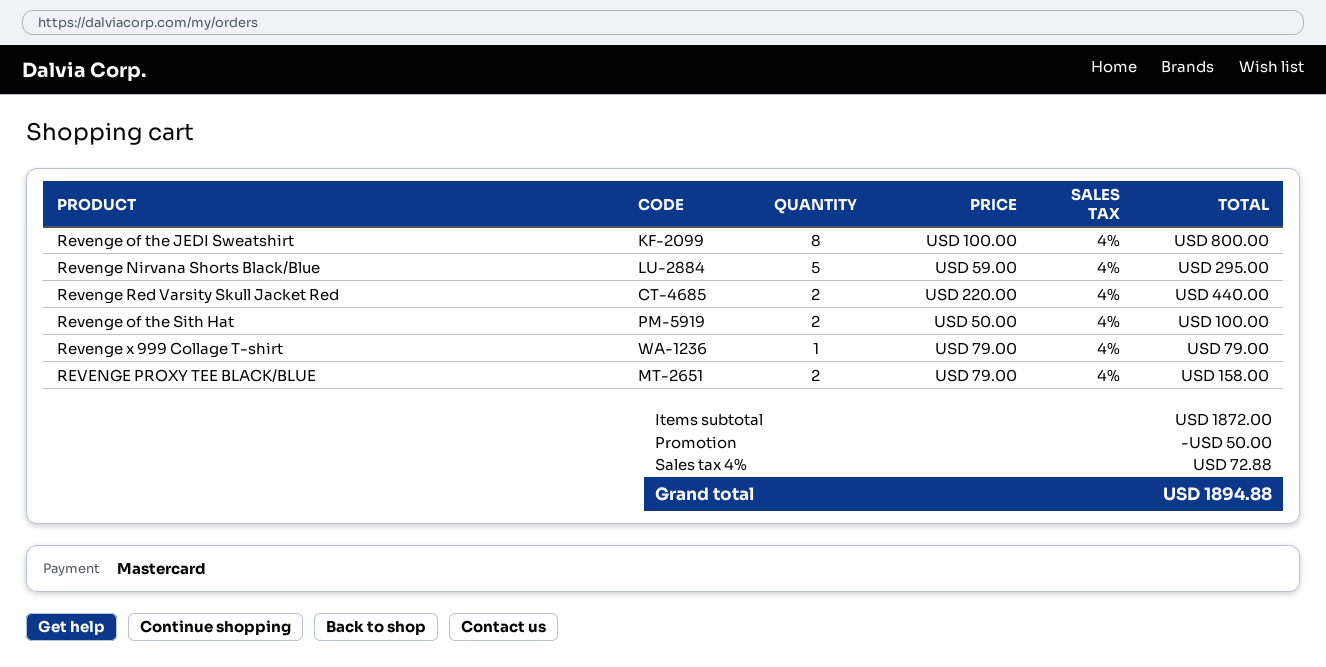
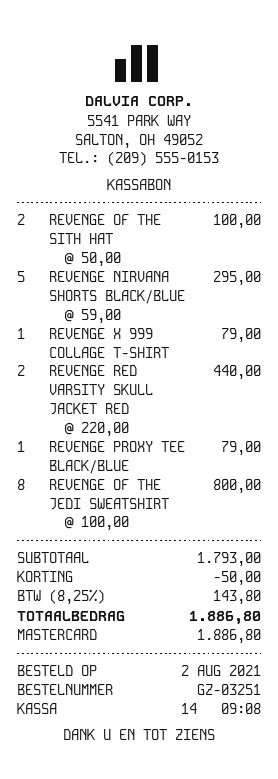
REVENGE PROXY TEE BLACK/BLUE: 2 x 79.00 = 158.00 -> 1 x 79.00 = 79.00
subtotal: 1872.00 -> 1793.00
tax: 4% = 72.88 -> 8.25% = 143.80
total: 1894.88 -> 1886.80

